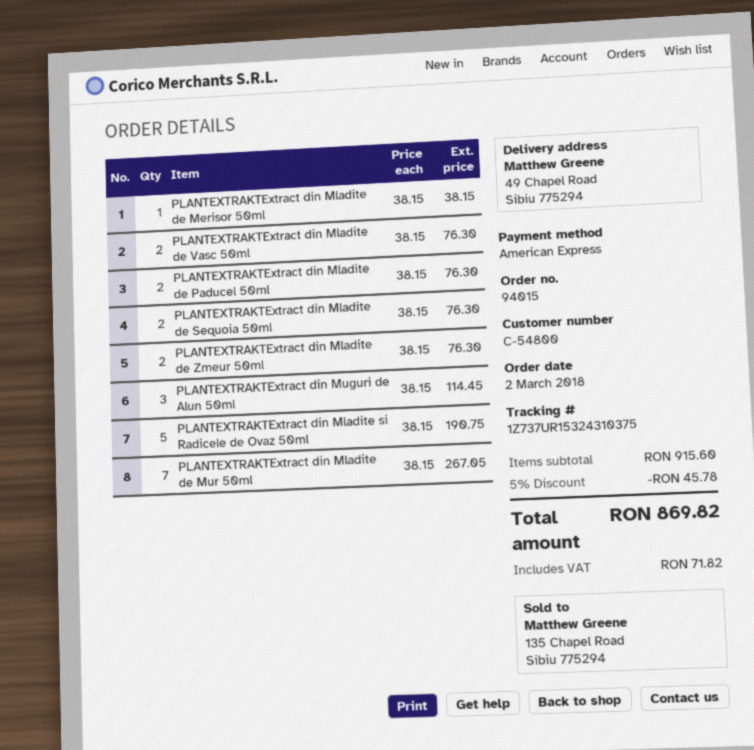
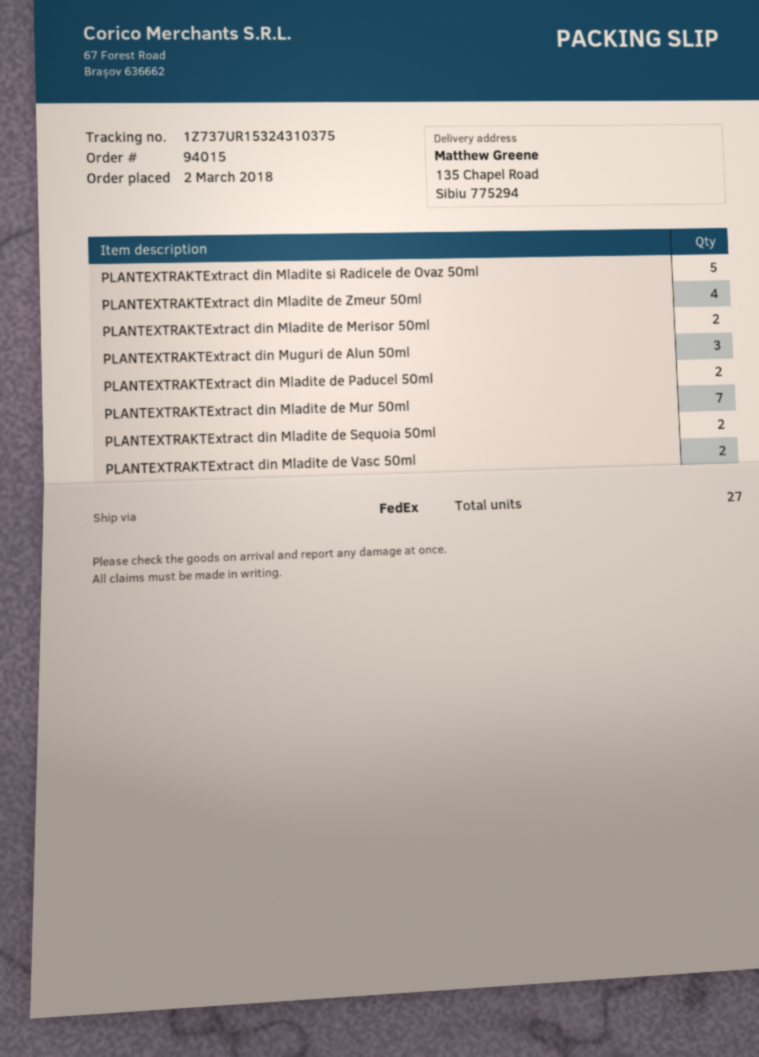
ship to: 49 Chapel Road, Sibiu 775294 -> 135 Chapel Road, Sibiu 775294
PLANTEXTRAKTExtract din Mladite de Merisor 50ml: 1 -> 2
PLANTEXTRAKTExtract din Mladite de Zmeur 50ml: 2 -> 4

